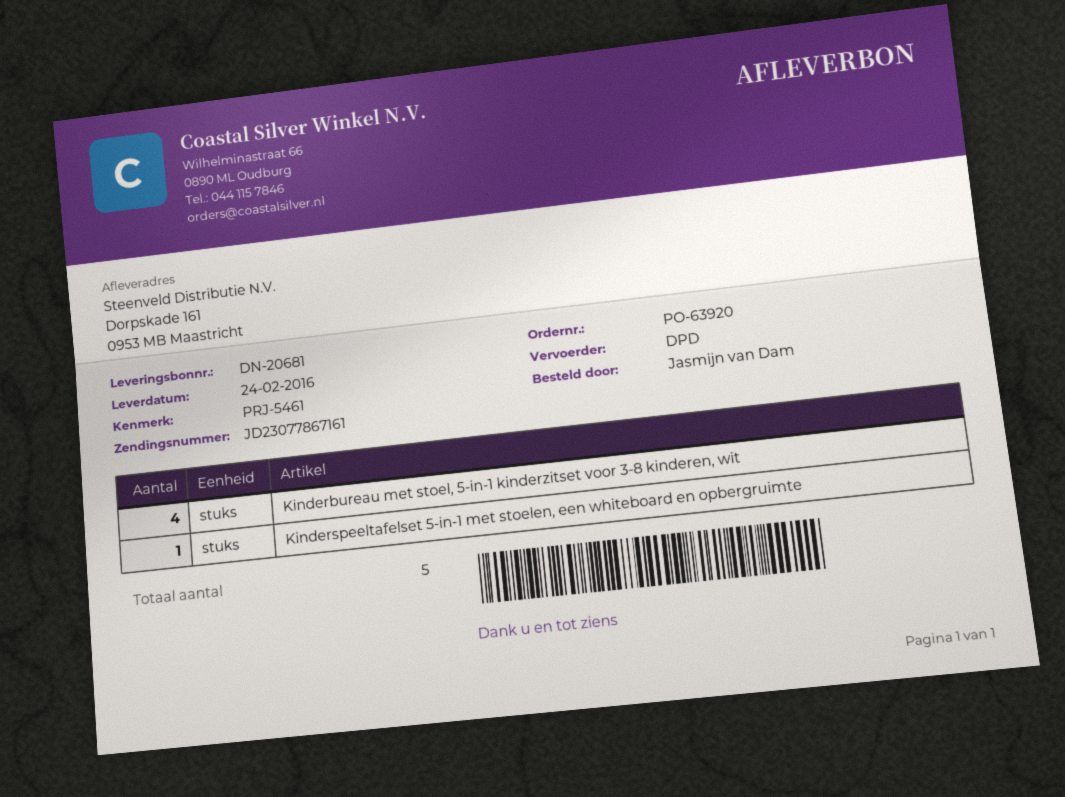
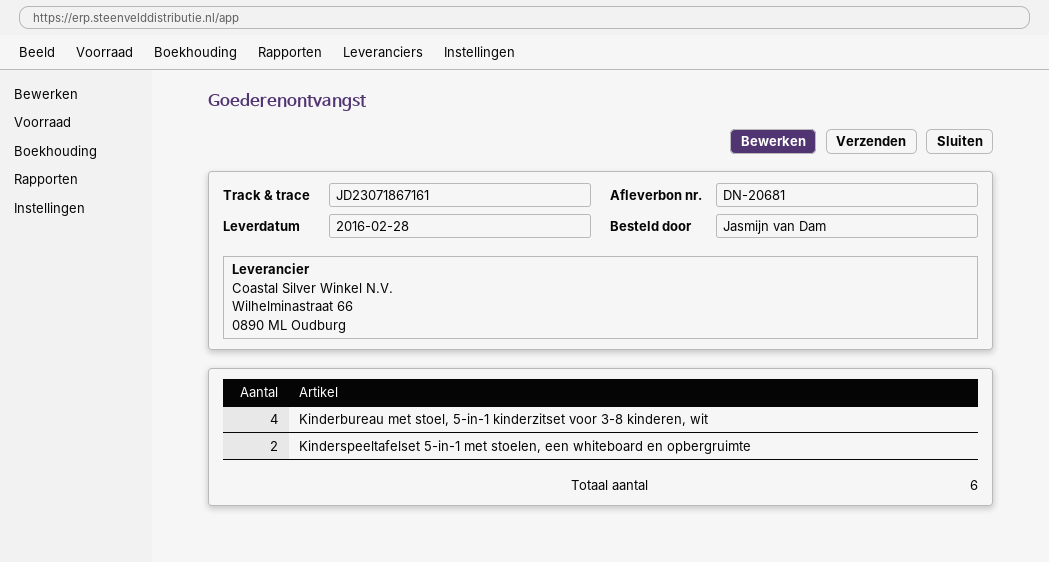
delivery date: 2016-02-24 -> 2016-02-28
tracking number: JD23077867161 -> JD23071867161
Kinderspeeltafelset 5-in-1 met stoelen, een whiteboard en opbergruimte: 1 -> 2
total quantity: 5 -> 6

